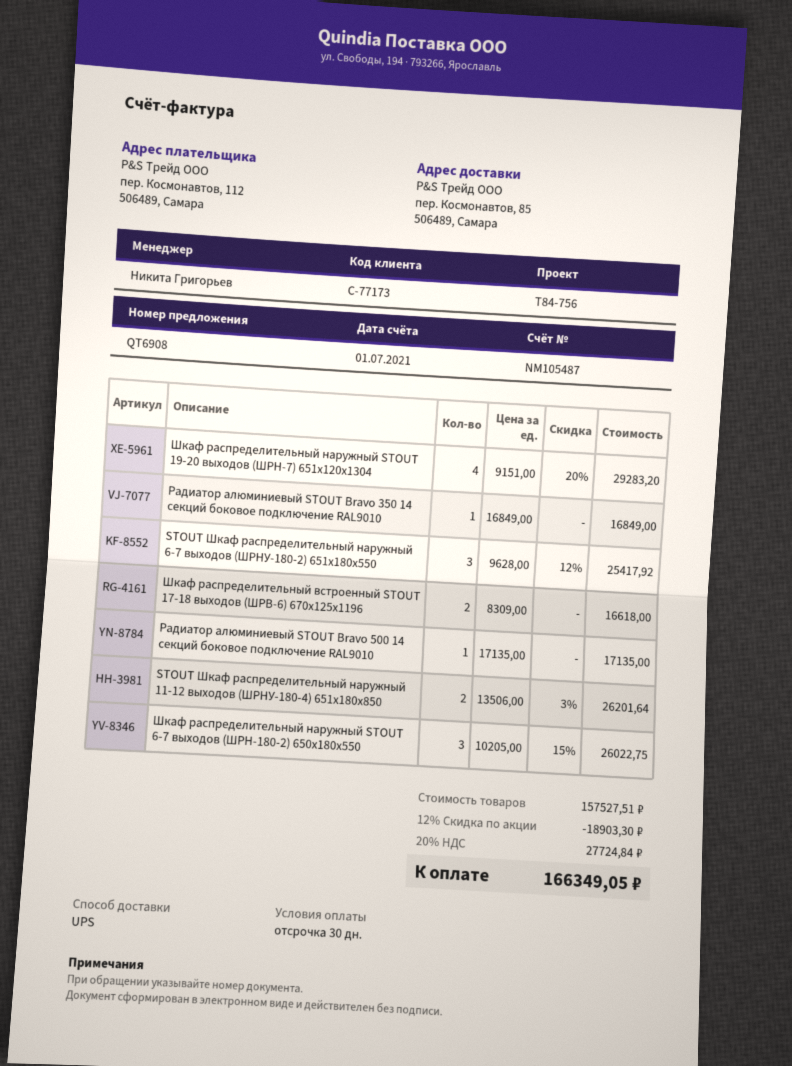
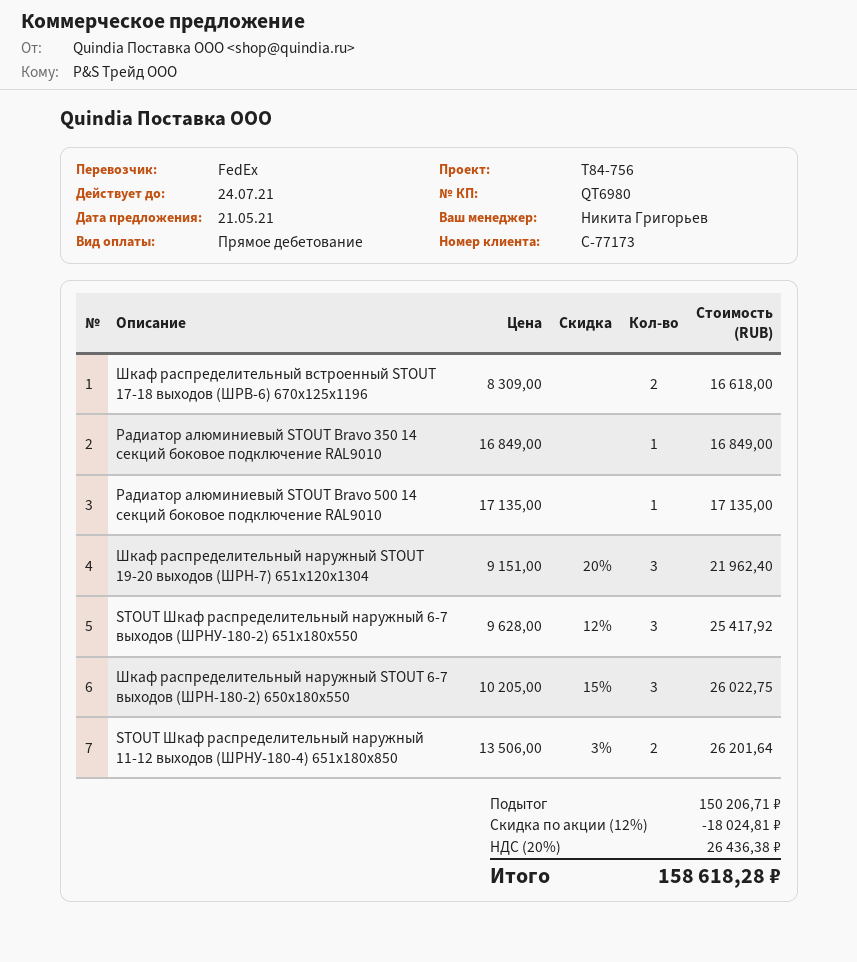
quote number: QT6908 -> QT6980
shipping method: UPS -> FedEx
Шкаф распределительный наружный STOUT 19-20 выходов (ШРН-7) 651х120х1304: 4 x 9151.00 - 20% = 29283.20 -> 3 x 9151.00 - 20% = 21962.40
subtotal: 157527.51 -> 150206.71
discount: 12% = 18903.30 -> 12% = 18024.81
tax: 20% = 27724.84 -> 20% = 26436.38
total: 166349.05 -> 158618.28

